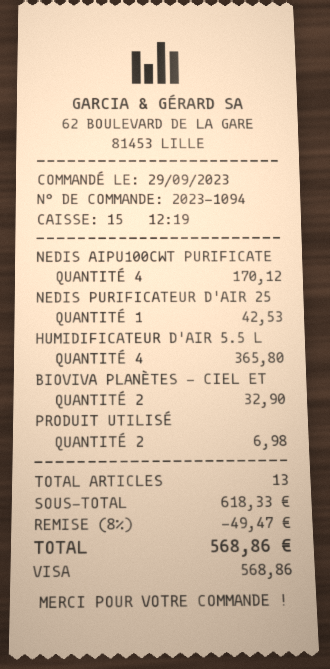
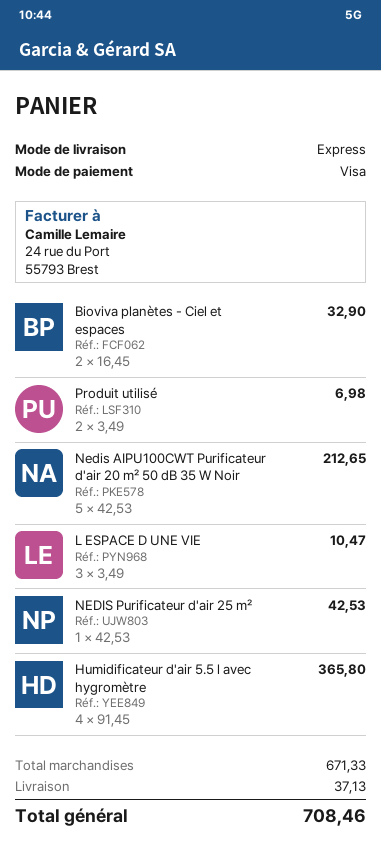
NEDIS AIPU100CWT PURIFICATE: 4 for 170.12 -> 5 for 212.65
L ESPACE D UNE VIE: none -> 3 for 10.47
subtotal: 618.33 -> 671.33
discount: 8% = 49.47 -> none
shipping: none -> 37.13
total: 568.86 -> 708.46

